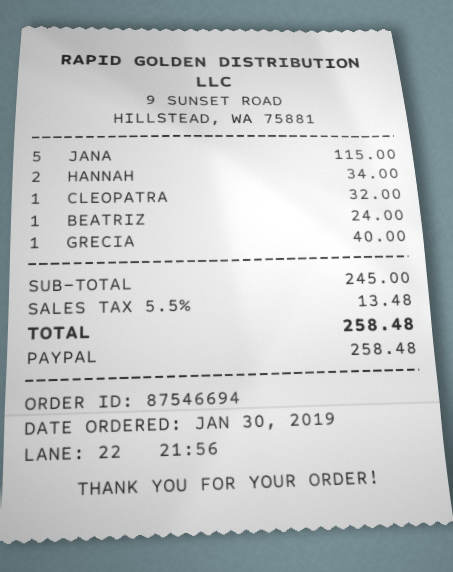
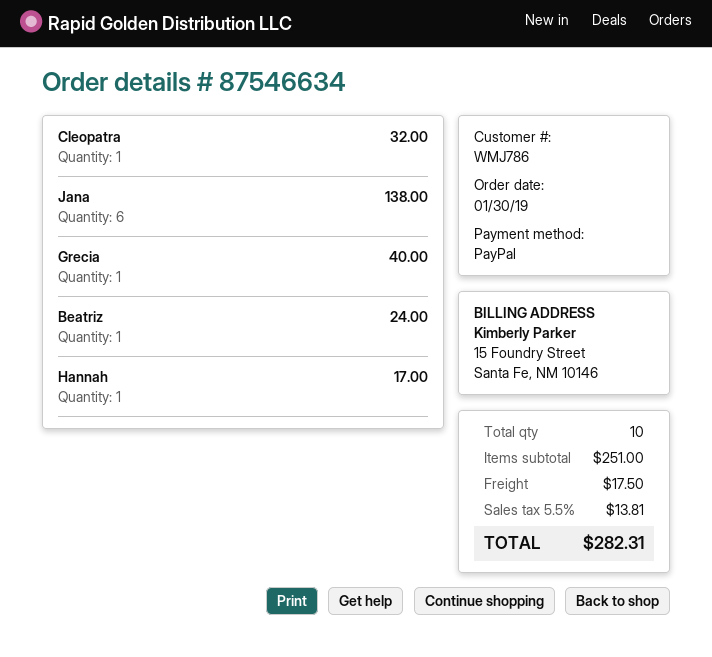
order number: 87546694 -> 87546634
JANA: 5 for 115.00 -> 6 for 138.00
HANNAH: 2 for 34.00 -> 1 for 17.00
subtotal: 245.00 -> 251.00
shipping: none -> 17.50
tax: 5.5% = 13.48 -> 5.5% = 13.81
total: 258.48 -> 282.31

